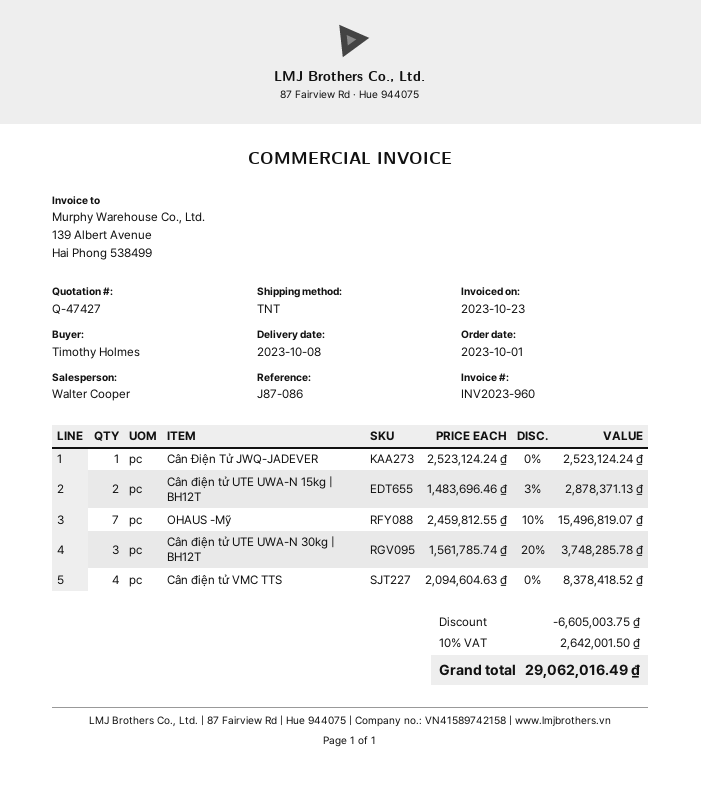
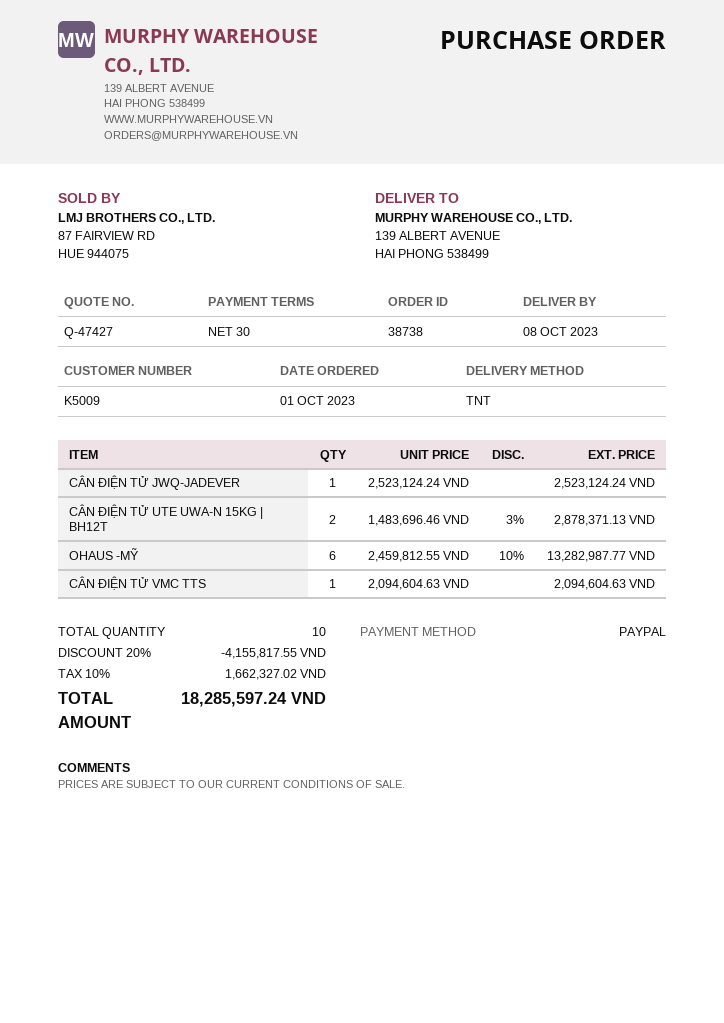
OHAUS -Mỹ: 7 x 2459812.55 - 10% = 15496819.07 -> 6 x 2459812.55 - 10% = 13282987.77
Cân điện tử UTE UWA-N 30kg | BH12T: 3 x 1561785.74 - 20% = 3748285.78 -> none
Cân điện tử VMC TTS: 4 x 2094604.63 = 8378418.52 -> 1 x 2094604.63 = 2094604.63
discount: 6605003.75 -> 4155817.55
tax: 10% = 2642001.50 -> 10% = 1662327.02
total: 29062016.49 -> 18285597.24

